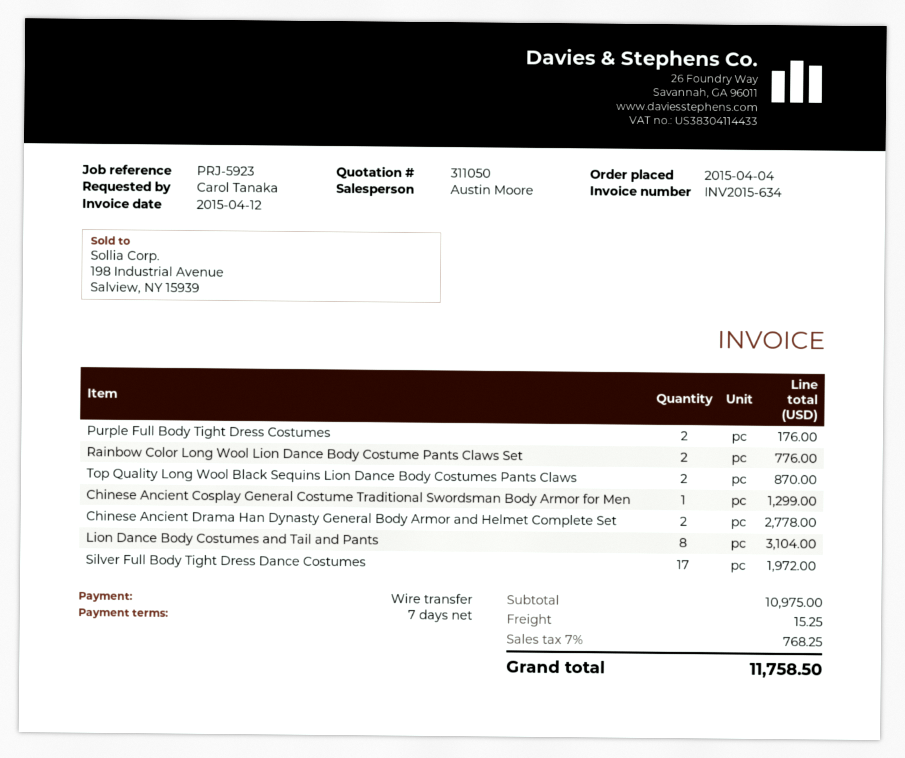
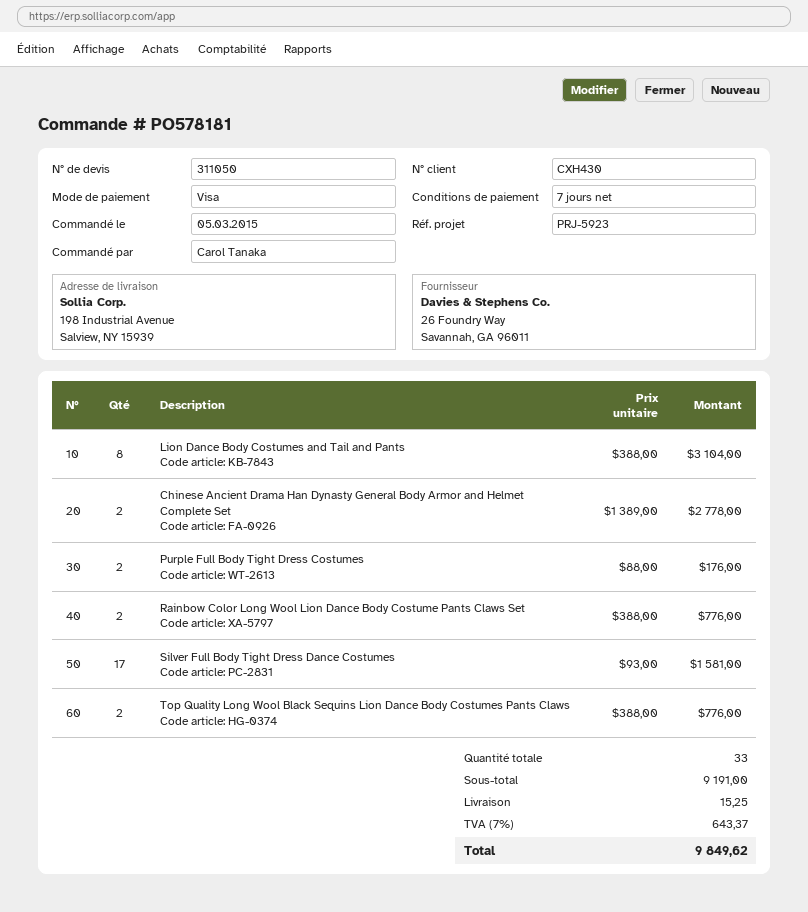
order date: 2015-04-04 -> 2015-03-05
payment method: bank transfer -> Visa
Top Quality Long Wool Black Sequins Lion Dance Body Costumes Pants Claws: 2 for 870.00 -> 2 for 776.00
Chinese Ancient Cosplay General Costume Traditional Swordsman Body Armor for Men: 1 for 1299.00 -> none
Silver Full Body Tight Dress Dance Costumes: 17 for 1972.00 -> 17 for 1581.00
subtotal: 10975.00 -> 9191.00
tax: 7% = 768.25 -> 7% = 643.37
total: 11758.50 -> 9849.62

